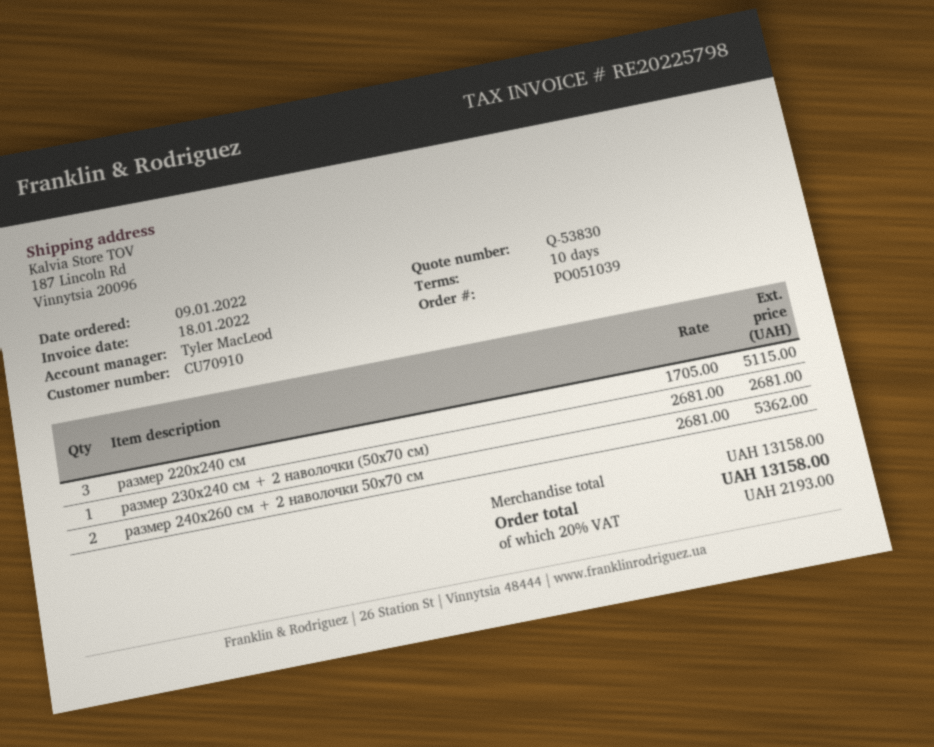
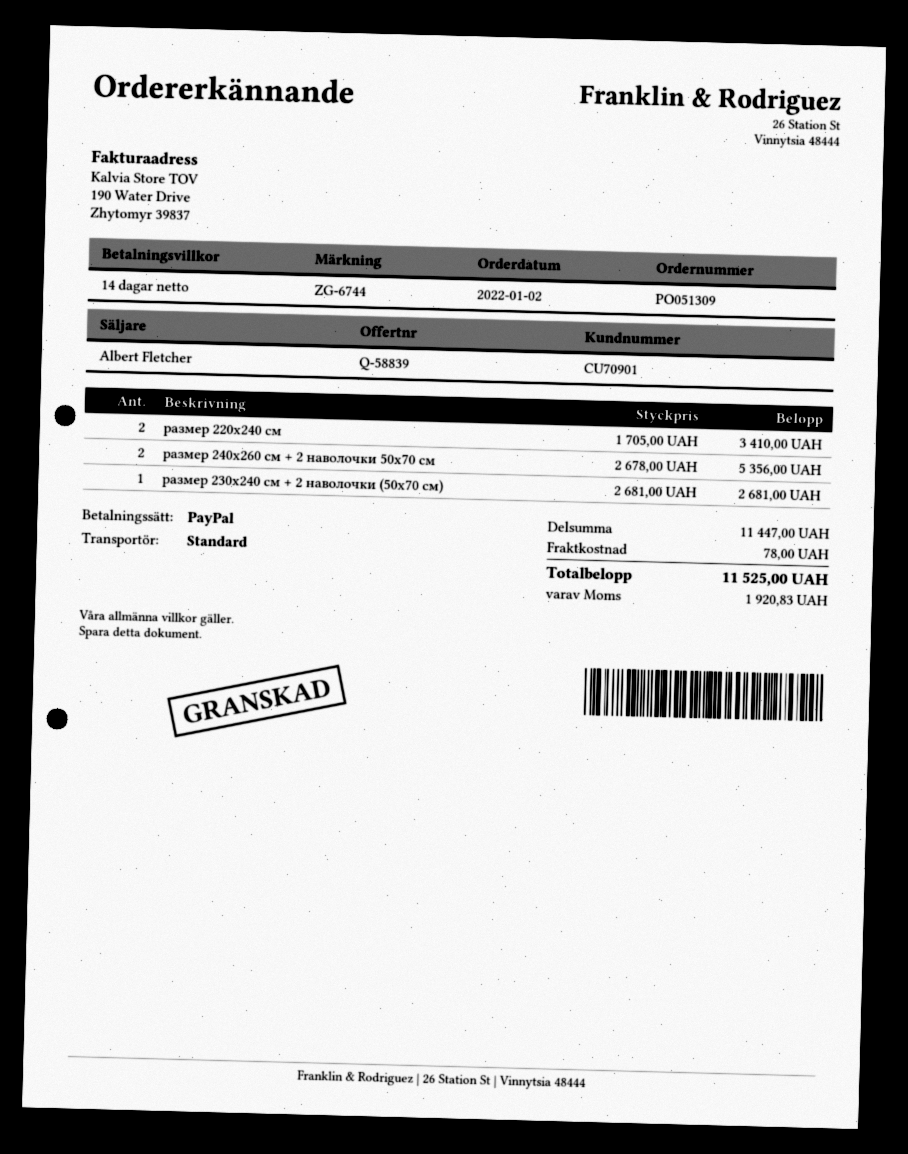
quote number: Q-53830 -> Q-58839
order number: PO051039 -> PO051309
order date: 2022-01-09 -> 2022-01-02
payment terms: 10 days -> 14 days
customer number: CU70910 -> CU70901
sales rep: Tyler MacLeod -> Albert Fletcher
размер 220х240 см: 3 x 1705.00 = 5115.00 -> 2 x 1705.00 = 3410.00
размер 240х260 см + 2 наволочки 50х70 см: 2 x 2681.00 = 5362.00 -> 2 x 2678.00 = 5356.00
subtotal: 13158.00 -> 11447.00
shipping: none -> 78.00
tax: 2193.00 -> 1920.83
total: 13158.00 -> 11525.00

